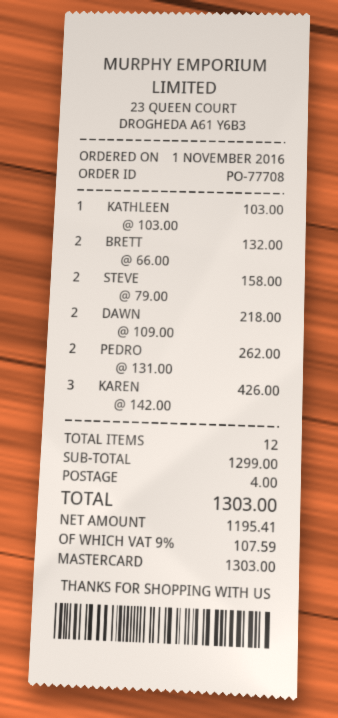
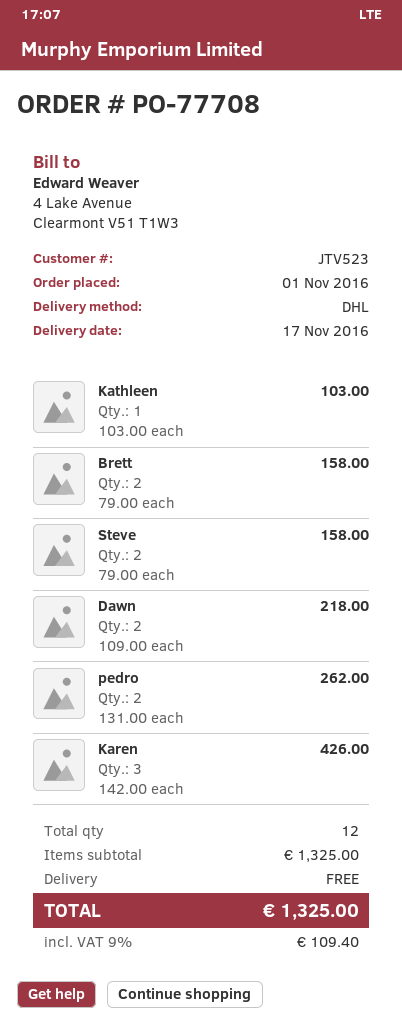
BRETT: 2 x 66.00 = 132.00 -> 2 x 79.00 = 158.00
subtotal: 1299.00 -> 1325.00
shipping: 4.00 -> 0.00
tax: 9% = 107.59 -> 9% = 109.40
total: 1303.00 -> 1325.00

